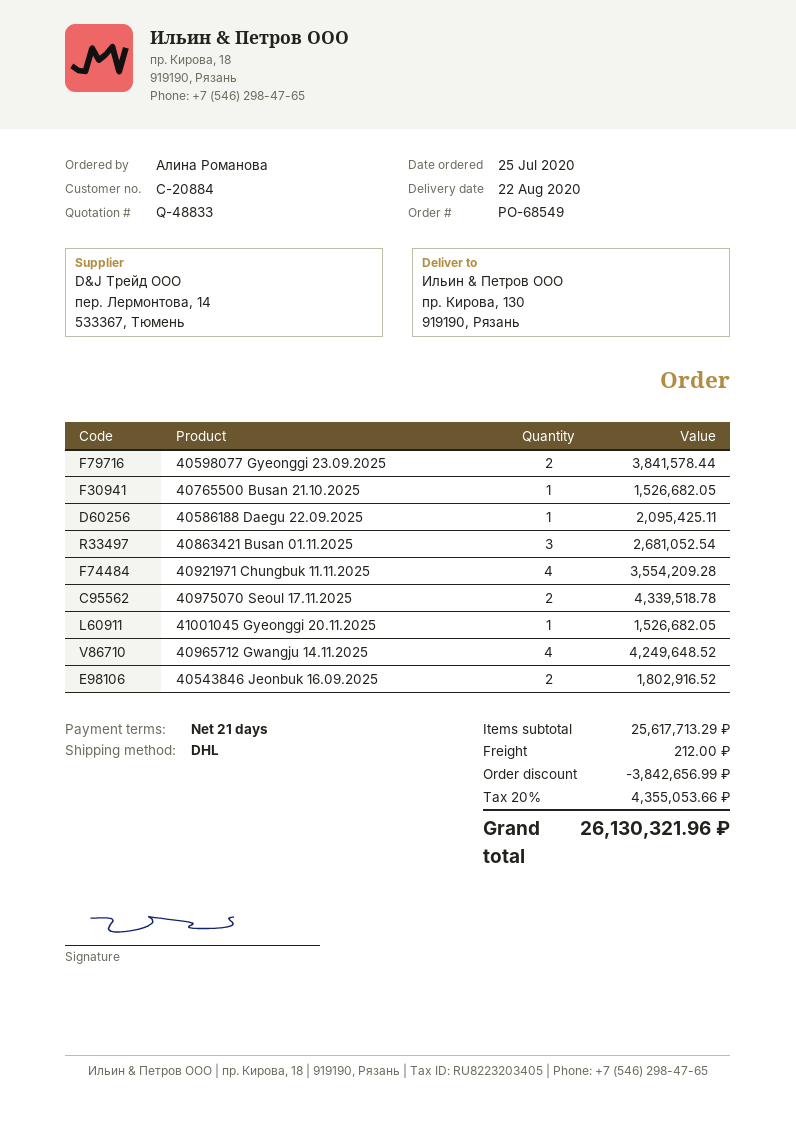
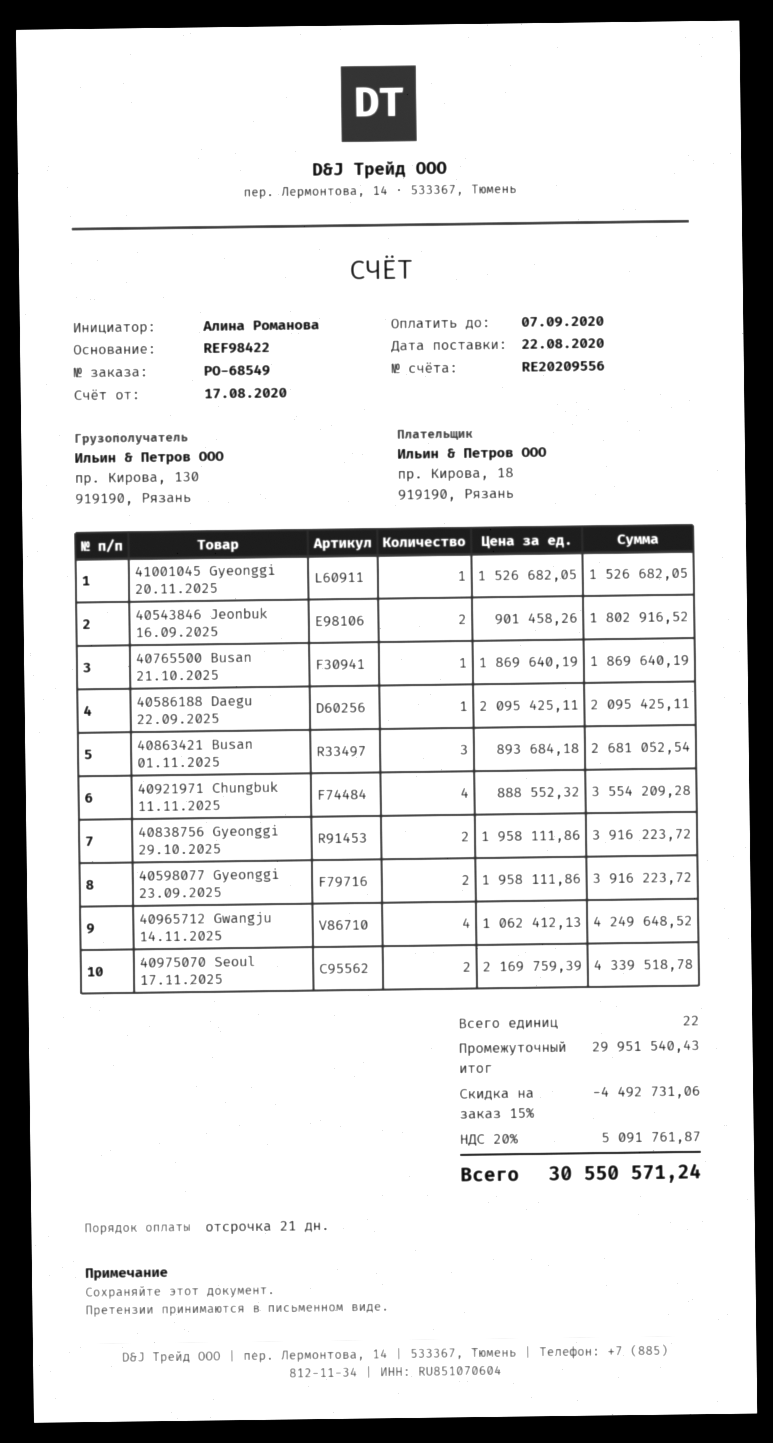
40598077 Gyeonggi 23.09.2025: 2 for 3841578.44 -> 2 for 3916223.72
40765500 Busan 21.10.2025: 1 for 1526682.05 -> 1 for 1869640.19
40838756 Gyeonggi 29.10.2025: none -> 2 for 3916223.72
subtotal: 25617713.29 -> 29951540.43
discount: 3842656.99 -> 4492731.06
shipping: 212.00 -> none
tax: 20% = 4355053.66 -> 20% = 5091761.87
total: 26130321.96 -> 30550571.24

